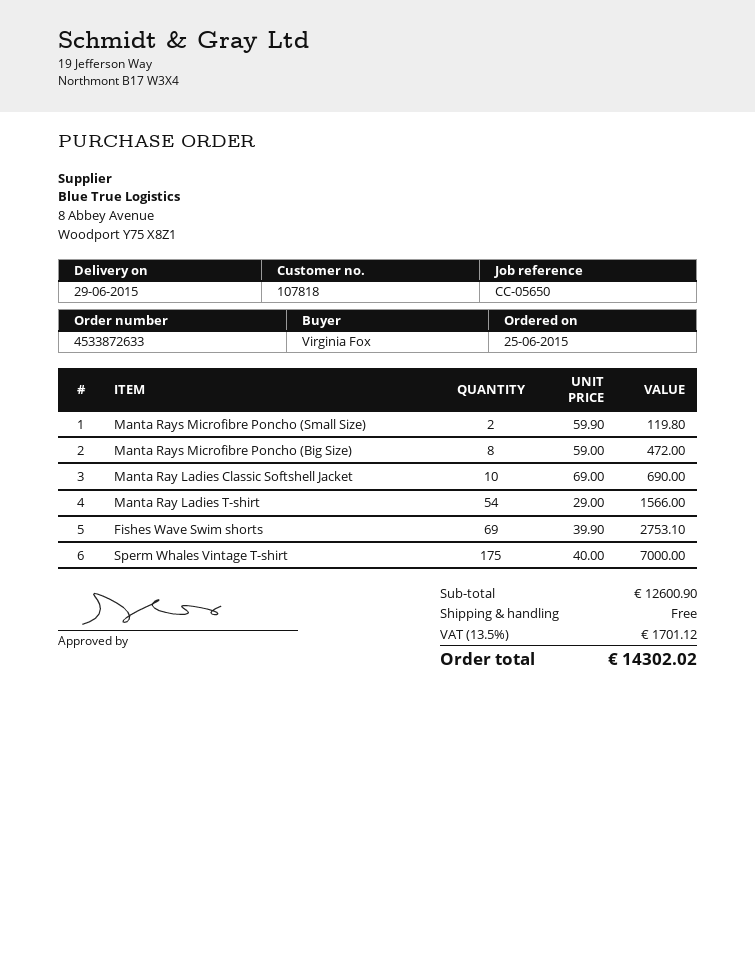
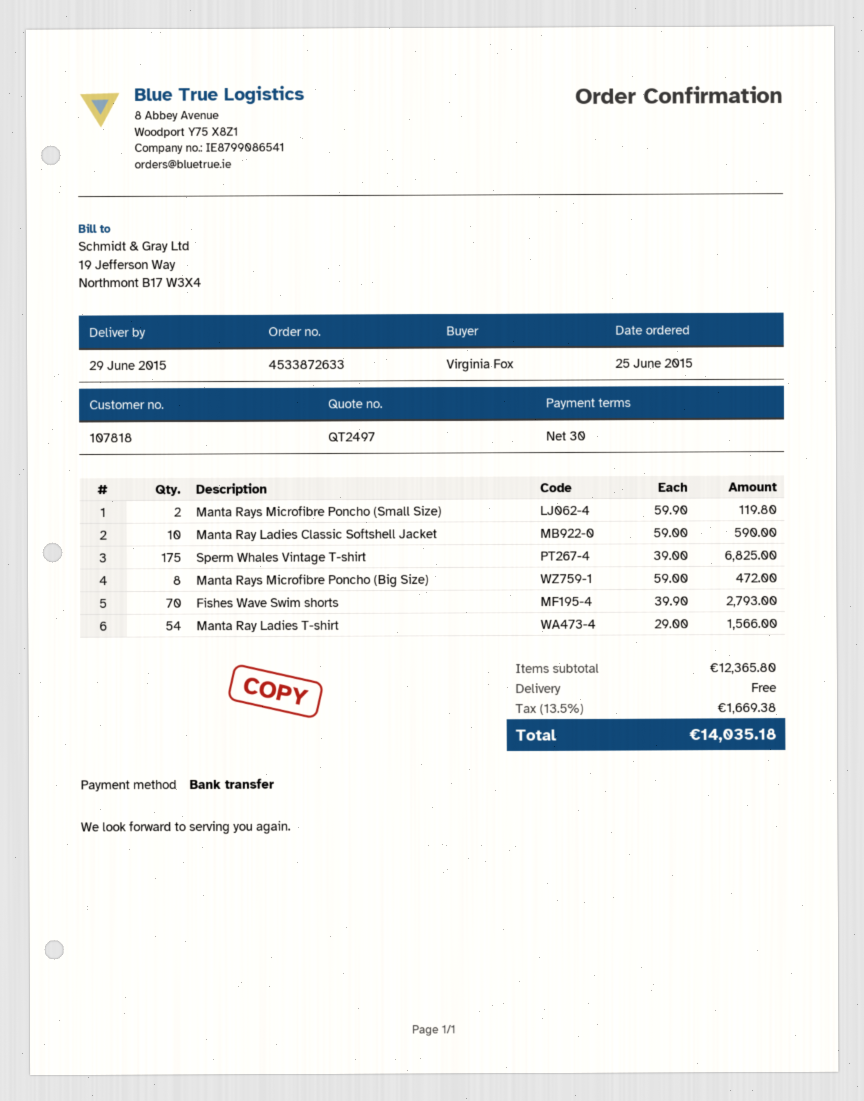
Manta Ray Ladies Classic Softshell Jacket: 10 x 69.00 = 690.00 -> 10 x 59.00 = 590.00
Fishes Wave Swim shorts: 69 x 39.90 = 2753.10 -> 70 x 39.90 = 2793.00
Sperm Whales Vintage T-shirt: 175 x 40.00 = 7000.00 -> 175 x 39.00 = 6825.00
subtotal: 12600.90 -> 12365.80
tax: 13.5% = 1701.12 -> 13.5% = 1669.38
total: 14302.02 -> 14035.18

